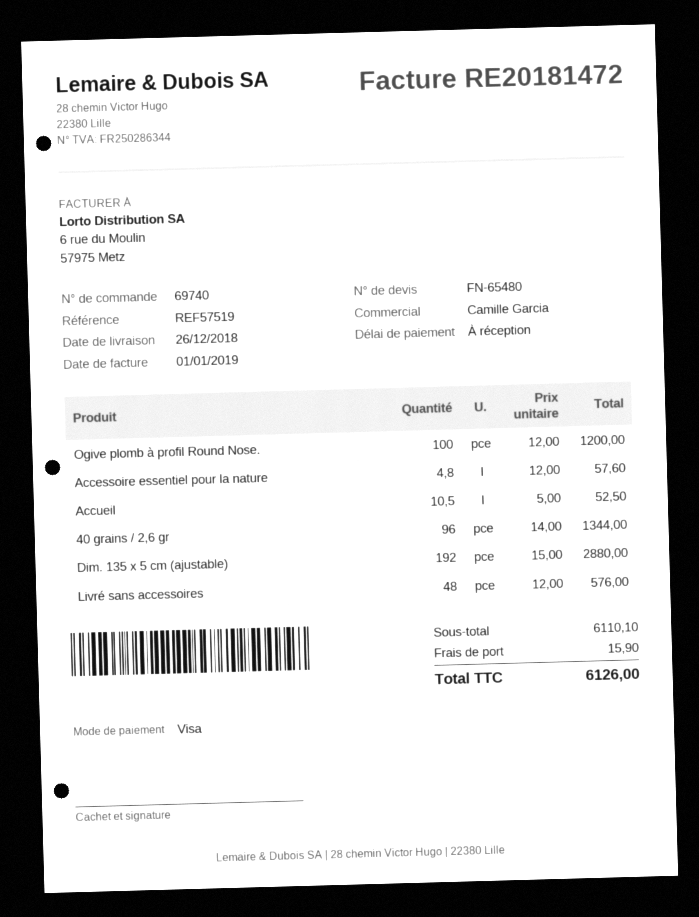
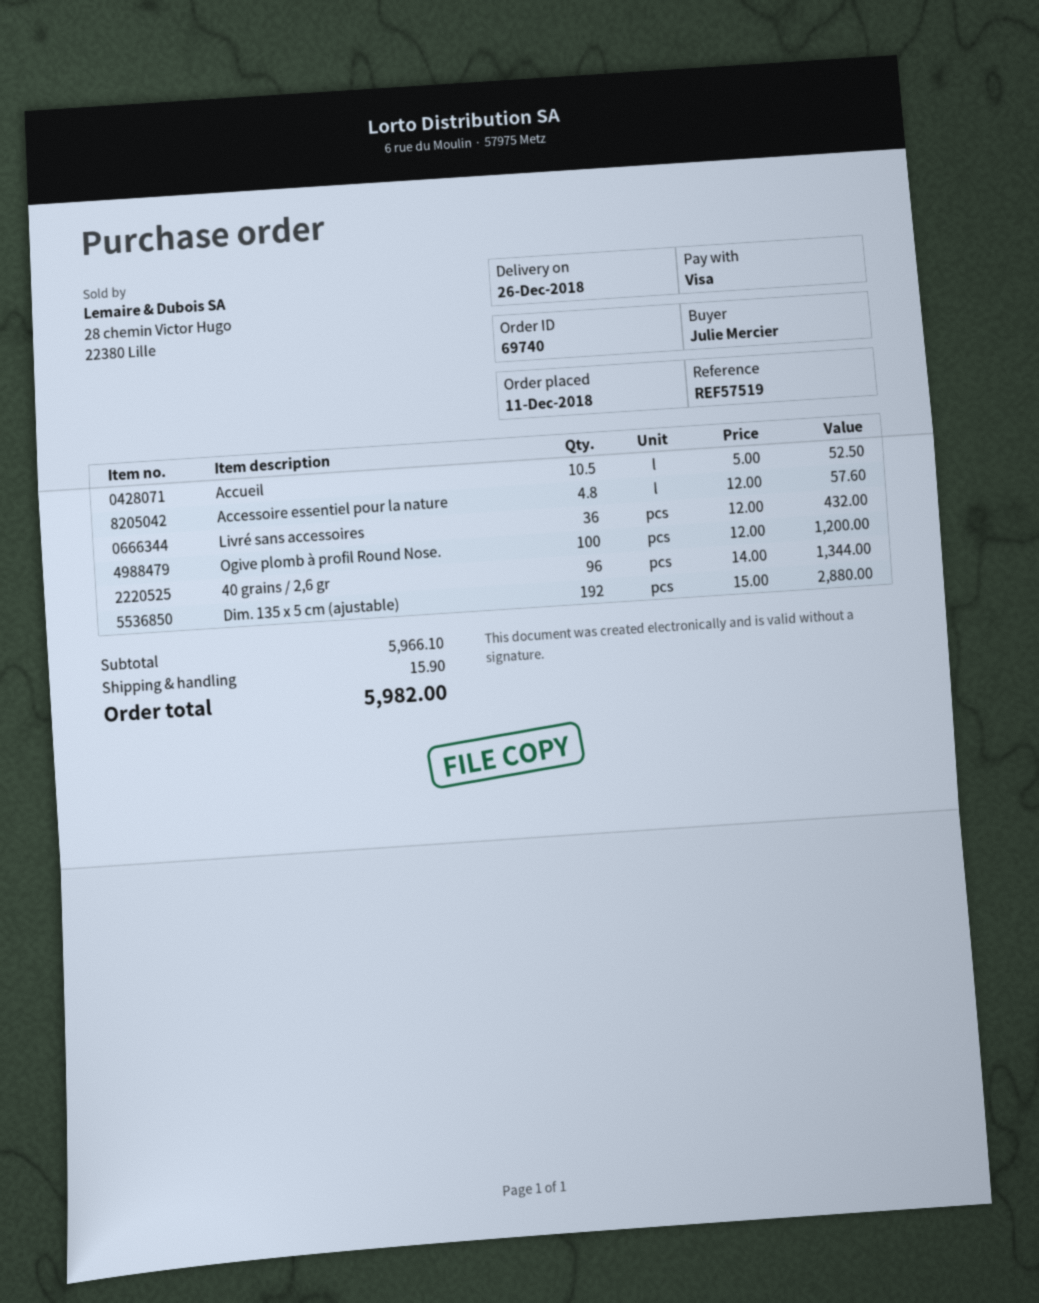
Livré sans accessoires: 48 x 12.00 = 576.00 -> 36 x 12.00 = 432.00
subtotal: 6110.10 -> 5966.10
total: 6126.00 -> 5982.00

